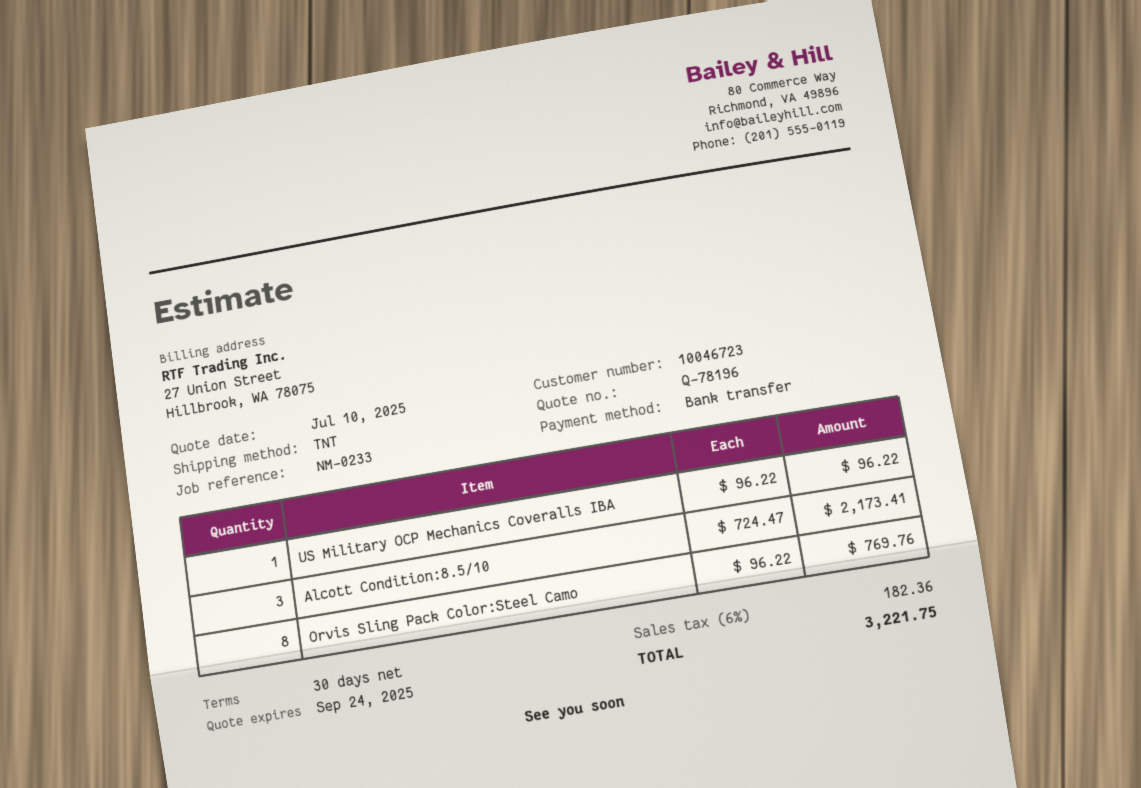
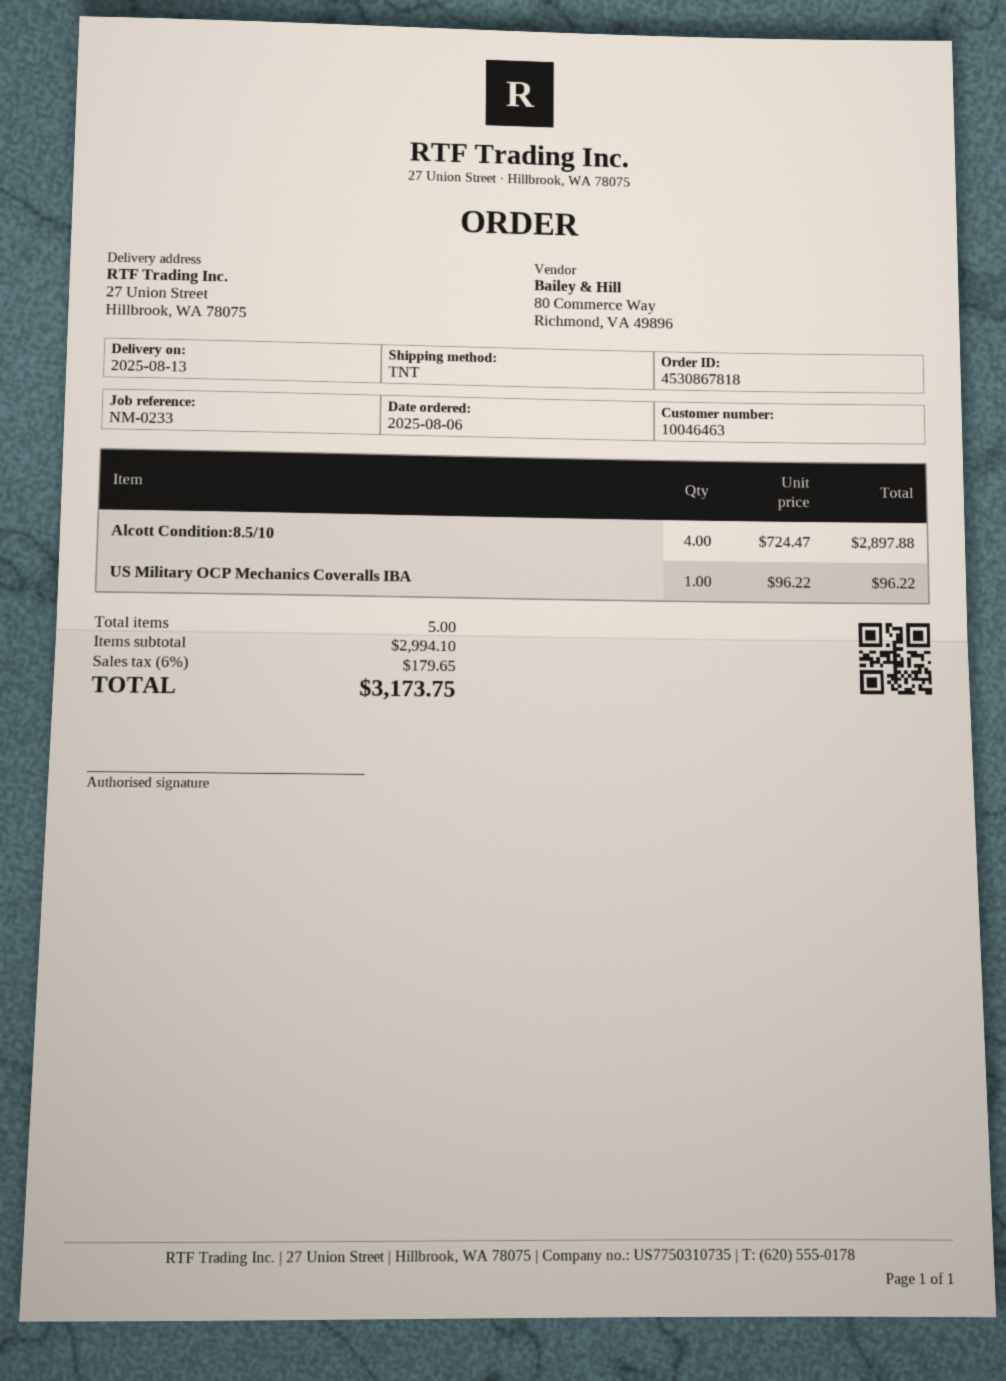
customer number: 10046723 -> 10046463
Alcott Condition:8.5/10: 3 x 724.47 = 2173.41 -> 4 x 724.47 = 2897.88
Orvis Sling Pack Color:Steel Camo: 8 x 96.22 = 769.76 -> none
tax: 6% = 182.36 -> 6% = 179.65
total: 3221.75 -> 3173.75

